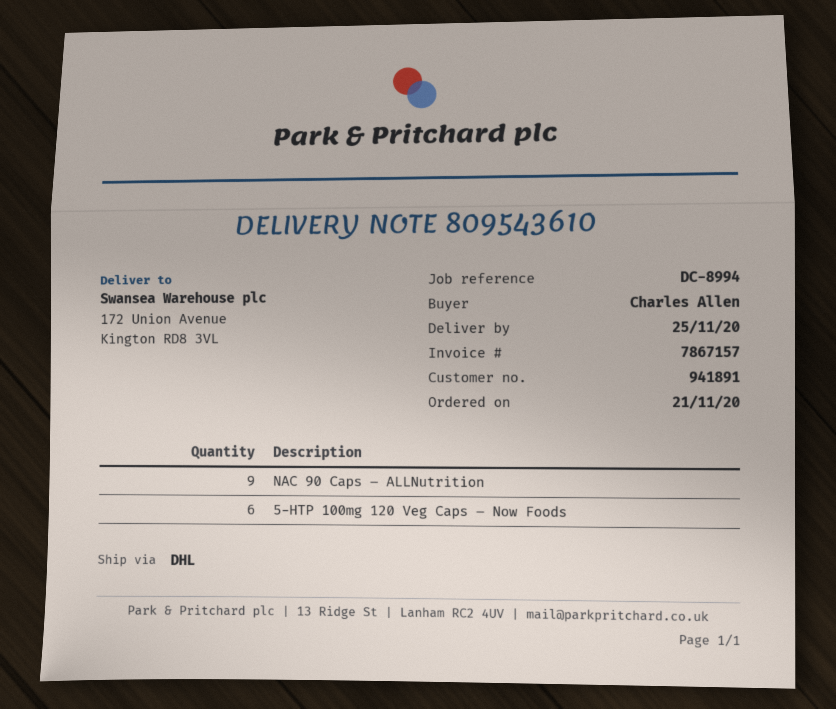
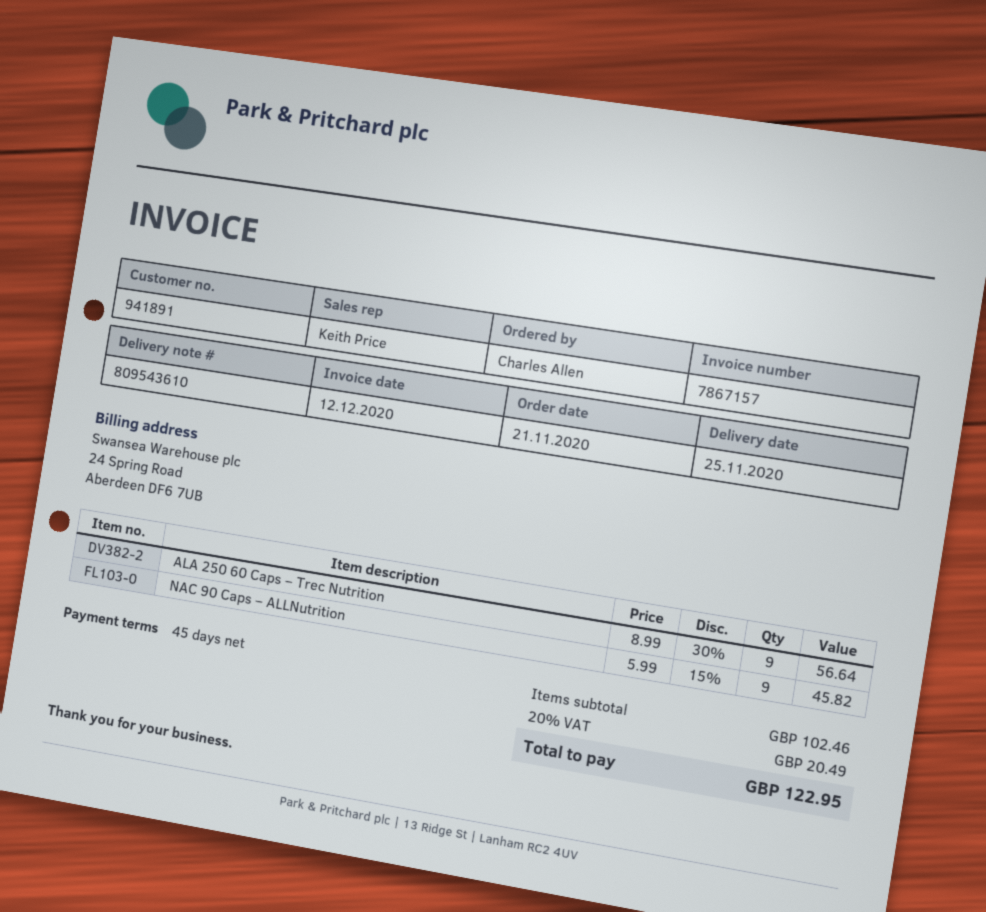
5-HTP 100mg 120 Veg Caps – Now Foods: 6 -> none
ALA 250 60 Caps – Trec Nutrition: none -> 9

